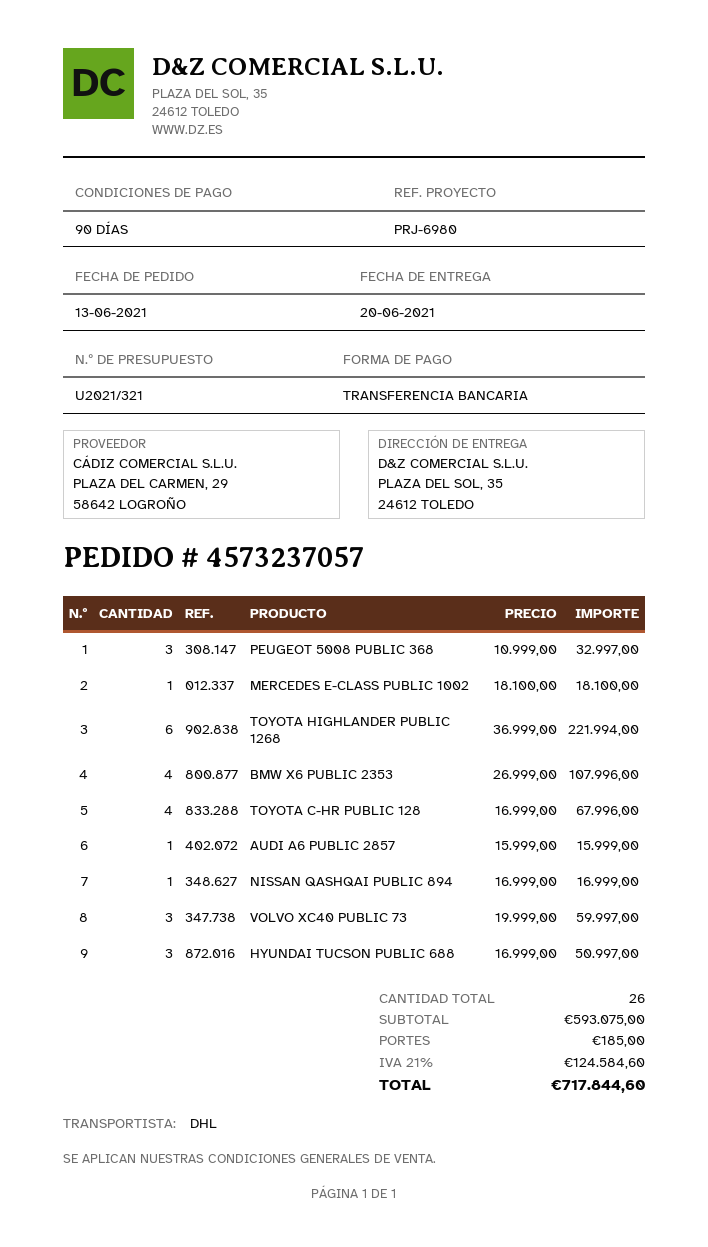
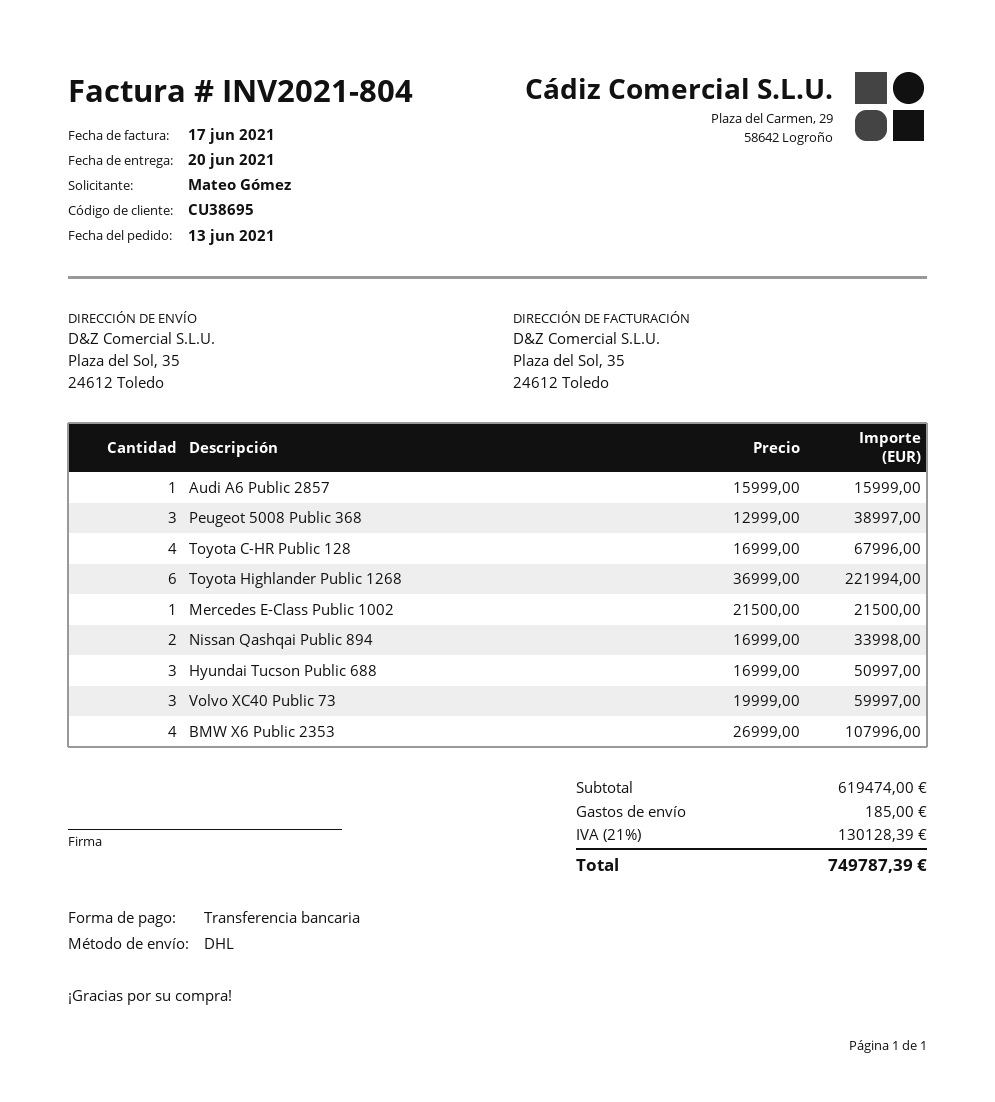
PEUGEOT 5008 PUBLIC 368: 3 x 10999.00 = 32997.00 -> 3 x 12999.00 = 38997.00
MERCEDES E-CLASS PUBLIC 1002: 1 x 18100.00 = 18100.00 -> 1 x 21500.00 = 21500.00
NISSAN QASHQAI PUBLIC 894: 1 x 16999.00 = 16999.00 -> 2 x 16999.00 = 33998.00
subtotal: 593075.00 -> 619474.00
tax: 21% = 124584.60 -> 21% = 130128.39
total: 717844.60 -> 749787.39

